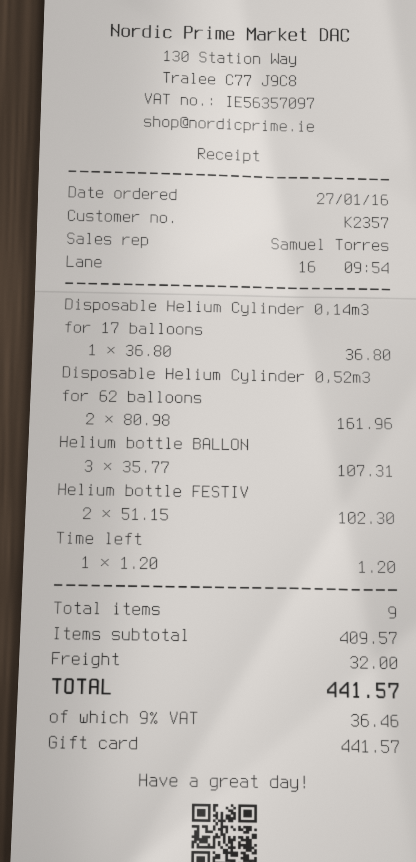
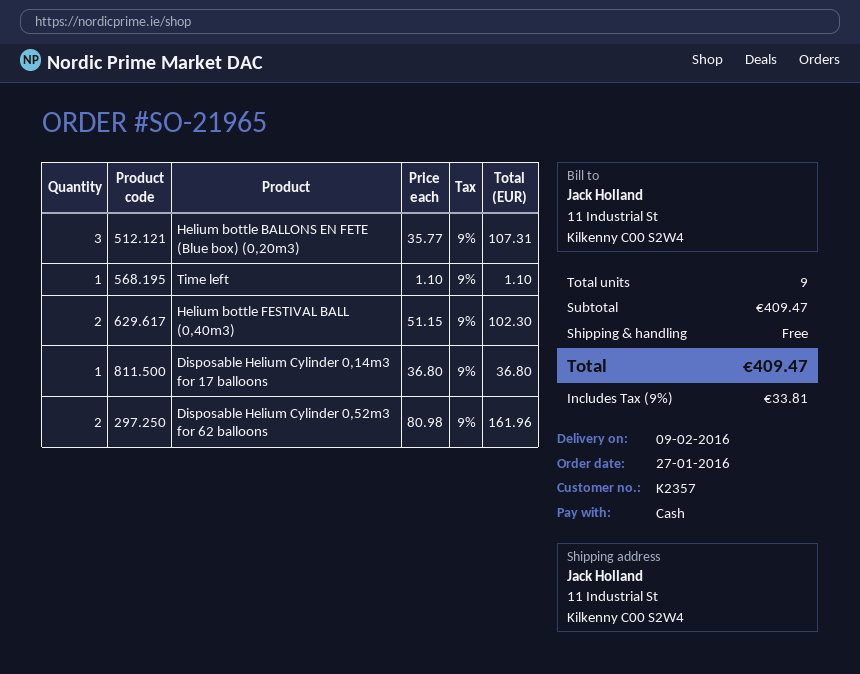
payment method: gift card -> cash
Time left: 1 x 1.20 = 1.20 -> 1 x 1.10 = 1.10
subtotal: 409.57 -> 409.47
shipping: 32.00 -> 0.00
tax: 9% = 36.46 -> 9% = 33.81
total: 441.57 -> 409.47

